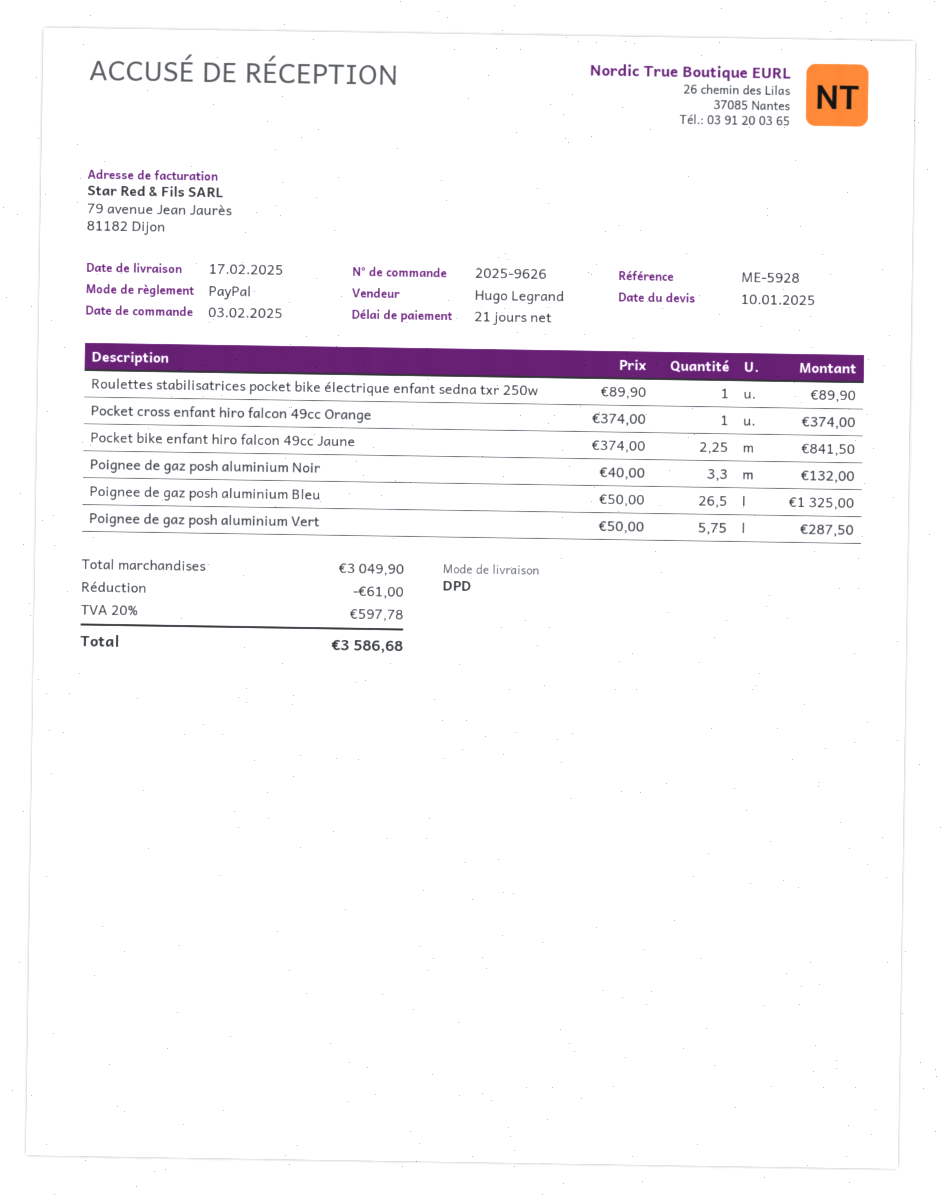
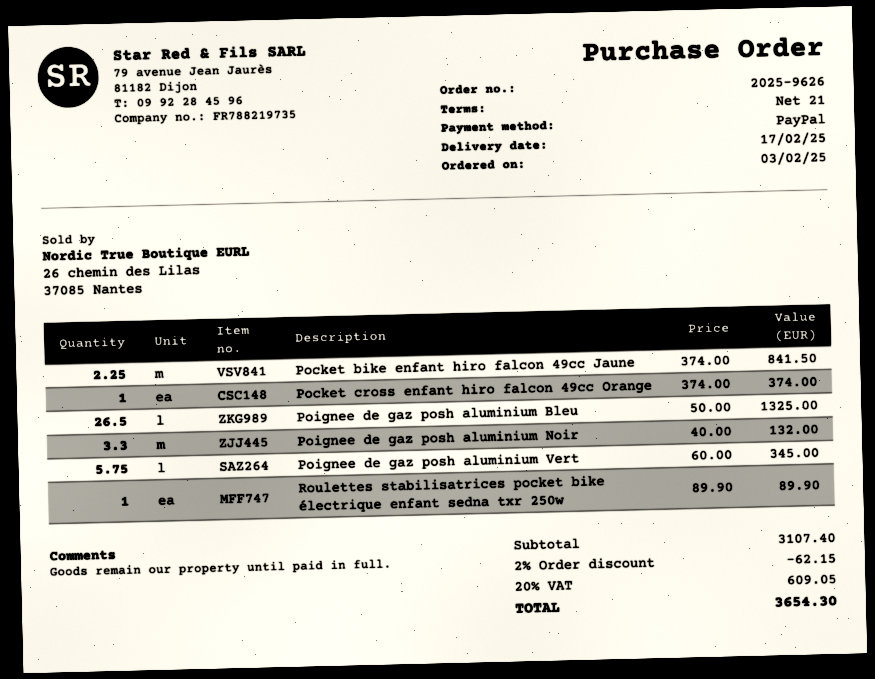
Poignee de gaz posh aluminium Vert: 5.75 x 50.00 = 287.50 -> 5.75 x 60.00 = 345.00
subtotal: 3049.90 -> 3107.40
discount: 61.00 -> 62.15
tax: 20% = 597.78 -> 20% = 609.05
total: 3586.68 -> 3654.30

